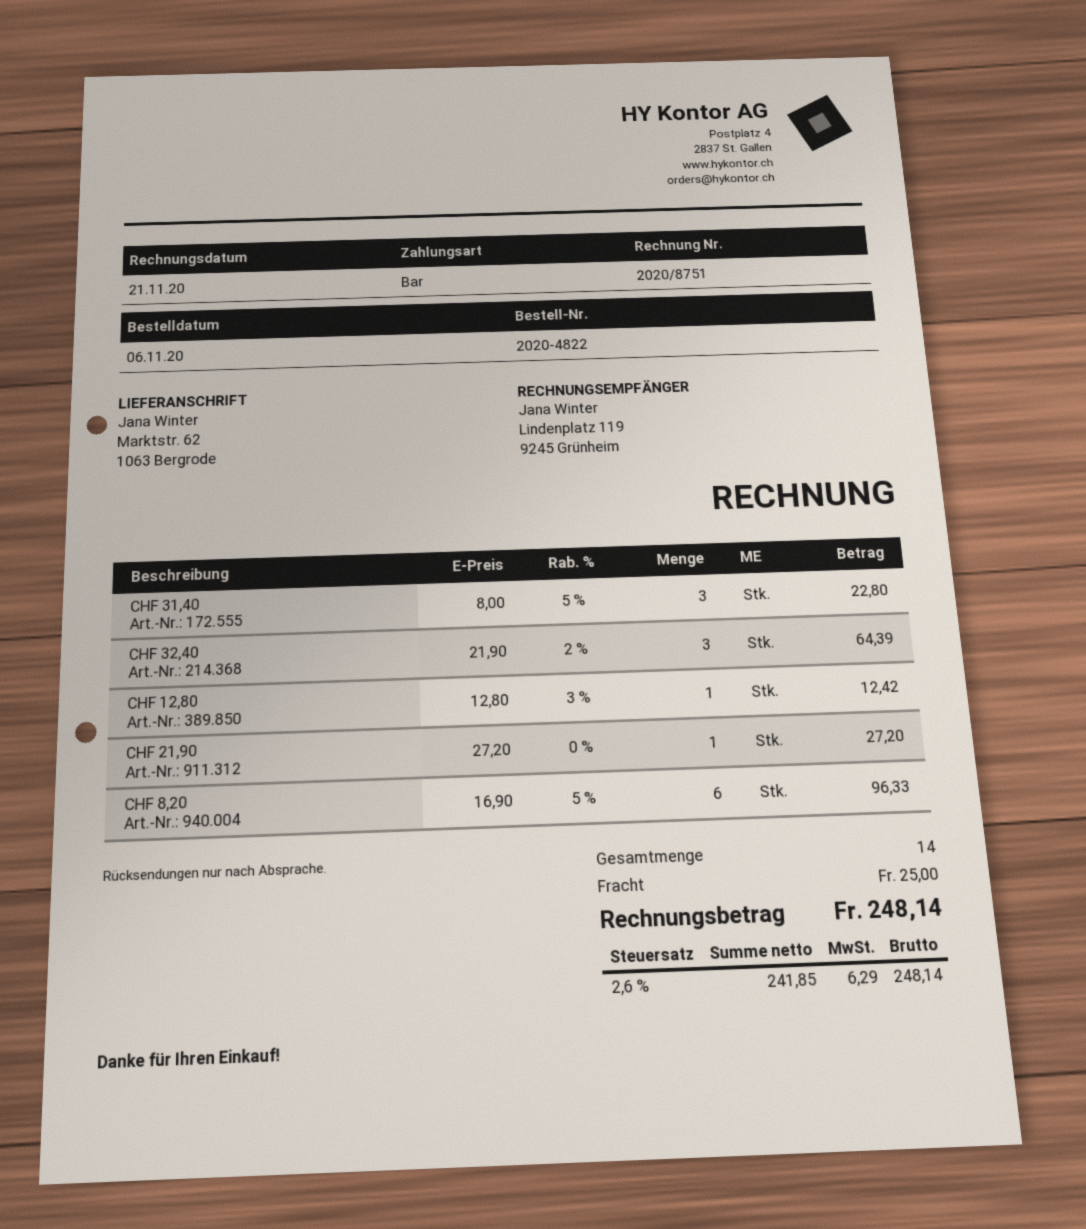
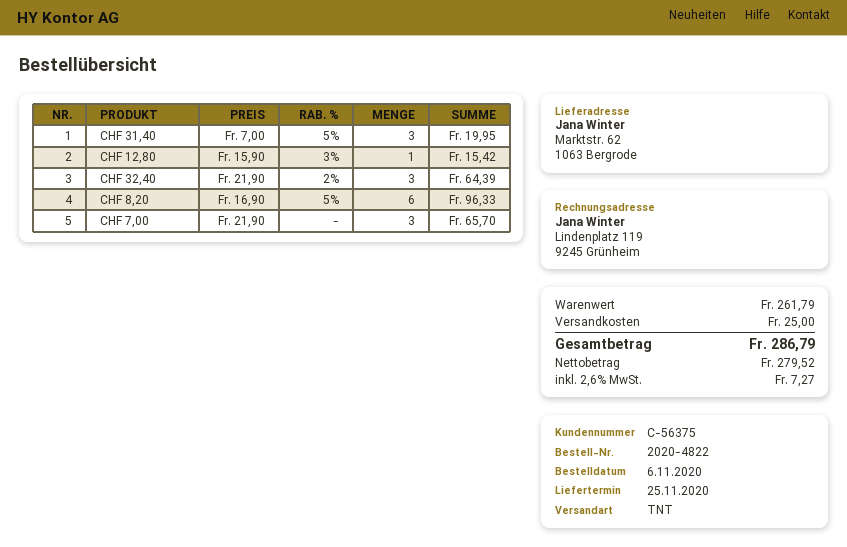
CHF 31,40: 3 x 8.00 - 5% = 22.80 -> 3 x 7.00 - 5% = 19.95
CHF 12,80: 1 x 12.80 - 3% = 12.42 -> 1 x 15.90 - 3% = 15.42
CHF 21,90: 1 x 27.20 = 27.20 -> none
CHF 7,00: none -> 3 x 21.90 = 65.70
net: 241.85 -> 279.52
tax: 2.6% = 6.29 -> 2.6% = 7.27
total: 248.14 -> 286.79

